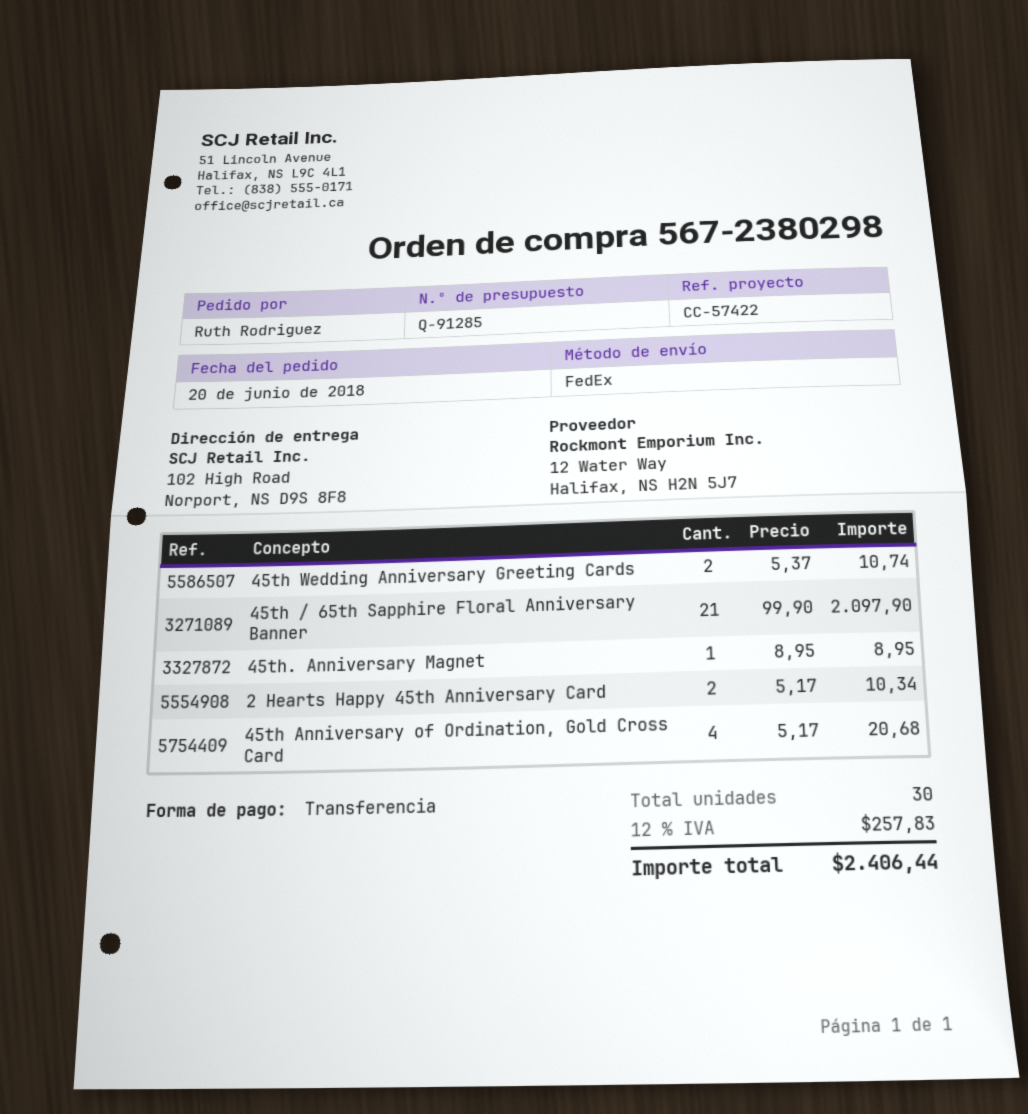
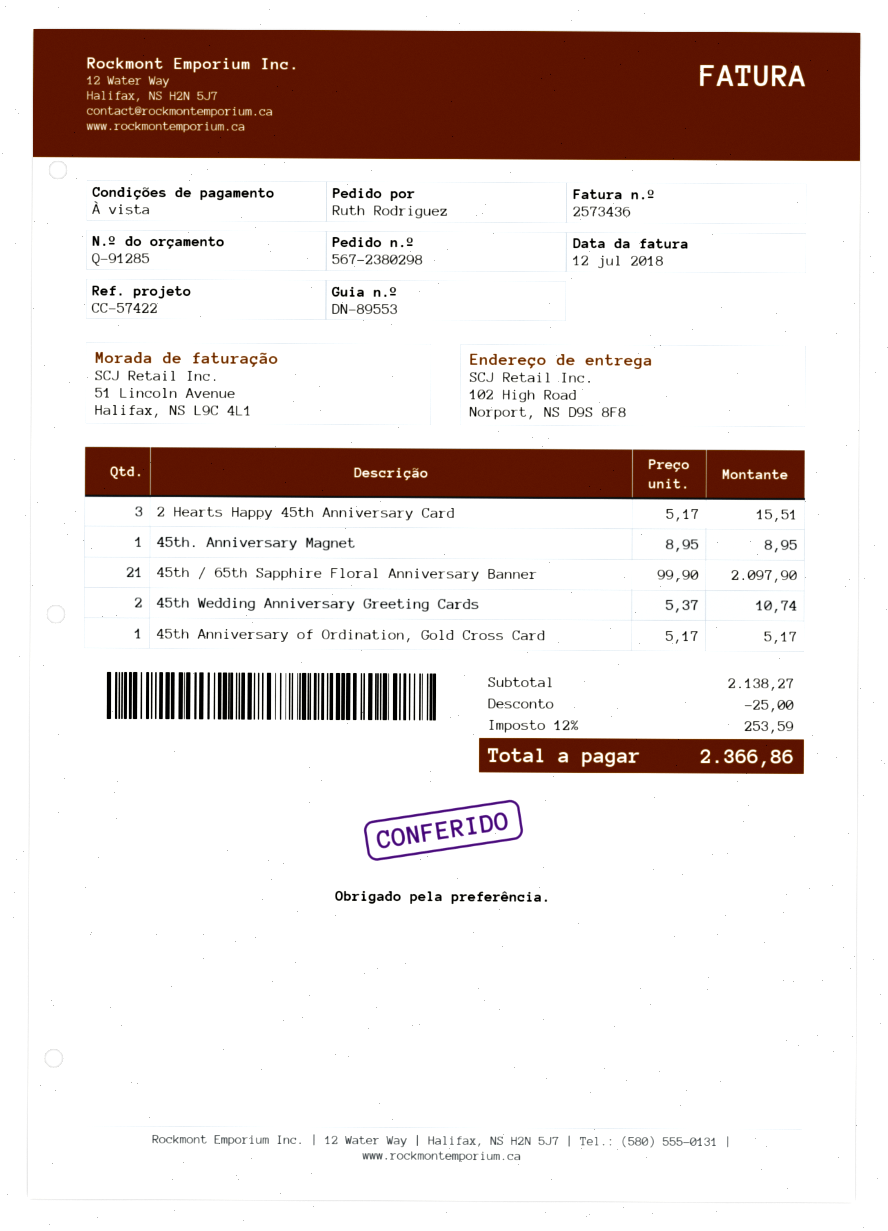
2 Hearts Happy 45th Anniversary Card: 2 x 5.17 = 10.34 -> 3 x 5.17 = 15.51
45th Anniversary of Ordination, Gold Cross Card: 4 x 5.17 = 20.68 -> 1 x 5.17 = 5.17
discount: none -> 25.00
tax: 12% = 257.83 -> 12% = 253.59
total: 2406.44 -> 2366.86

